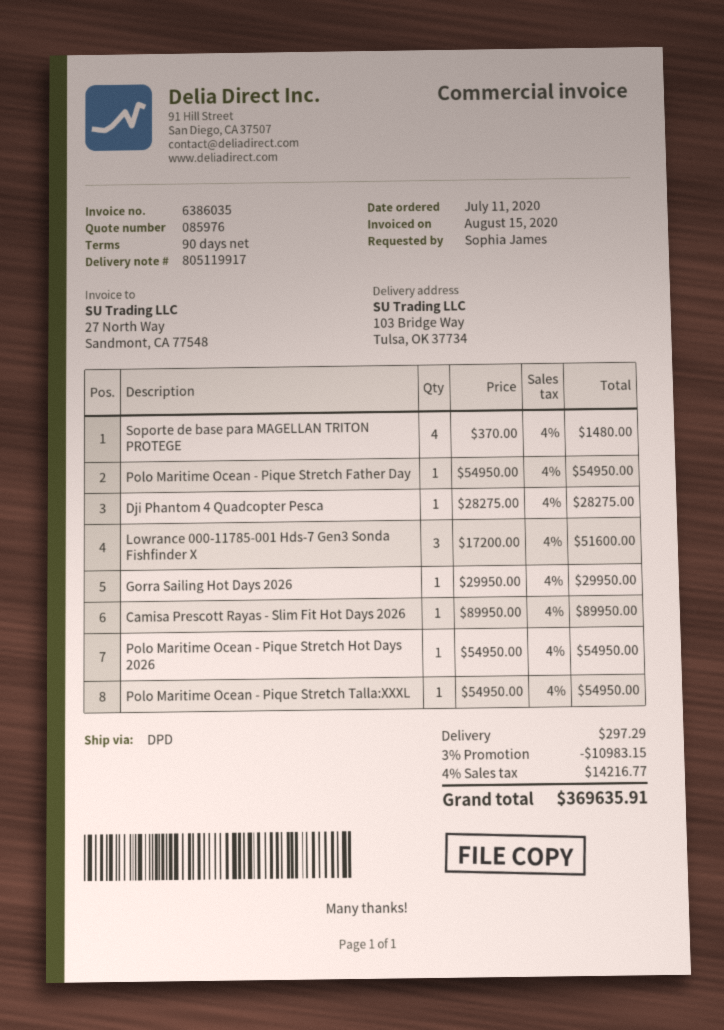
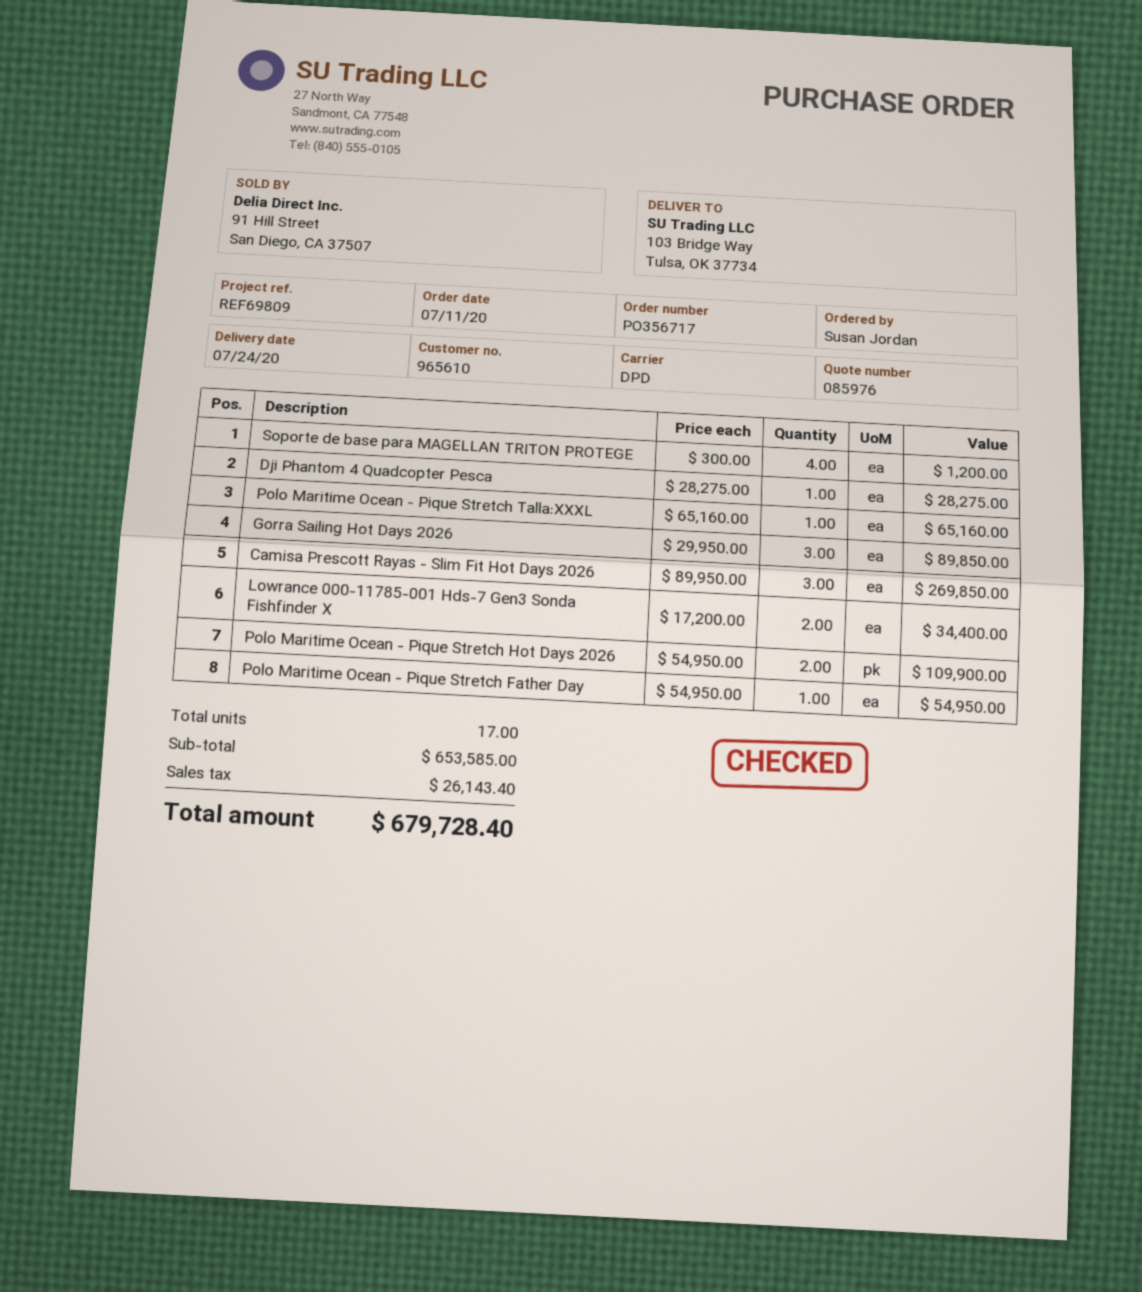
ordered by: Sophia James -> Susan Jordan
Soporte de base para MAGELLAN TRITON PROTEGE: 4 x 370.00 = 1480.00 -> 4 x 300.00 = 1200.00
Lowrance 000-11785-001 Hds-7 Gen3 Sonda Fishfinder X: 3 x 17200.00 = 51600.00 -> 2 x 17200.00 = 34400.00
Gorra Sailing Hot Days 2026: 1 x 29950.00 = 29950.00 -> 3 x 29950.00 = 89850.00
Camisa Prescott Rayas - Slim Fit Hot Days 2026: 1 x 89950.00 = 89950.00 -> 3 x 89950.00 = 269850.00
Polo Maritime Ocean - Pique Stretch Hot Days 2026: 1 x 54950.00 = 54950.00 -> 2 x 54950.00 = 109900.00
Polo Maritime Ocean - Pique Stretch Talla:XXXL: 1 x 54950.00 = 54950.00 -> 1 x 65160.00 = 65160.00
discount: 3% = 10983.15 -> none
shipping: 297.29 -> none
tax: 14216.77 -> 26143.40
total: 369635.91 -> 679728.40

